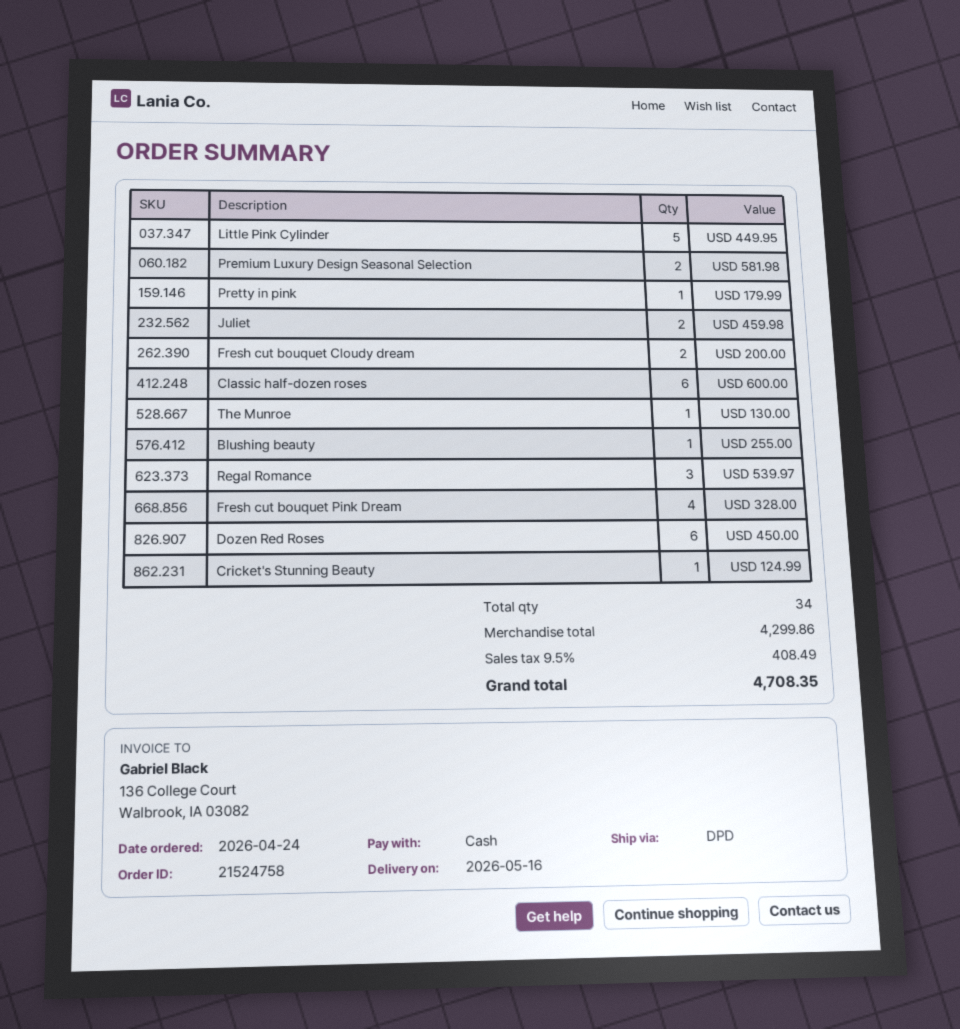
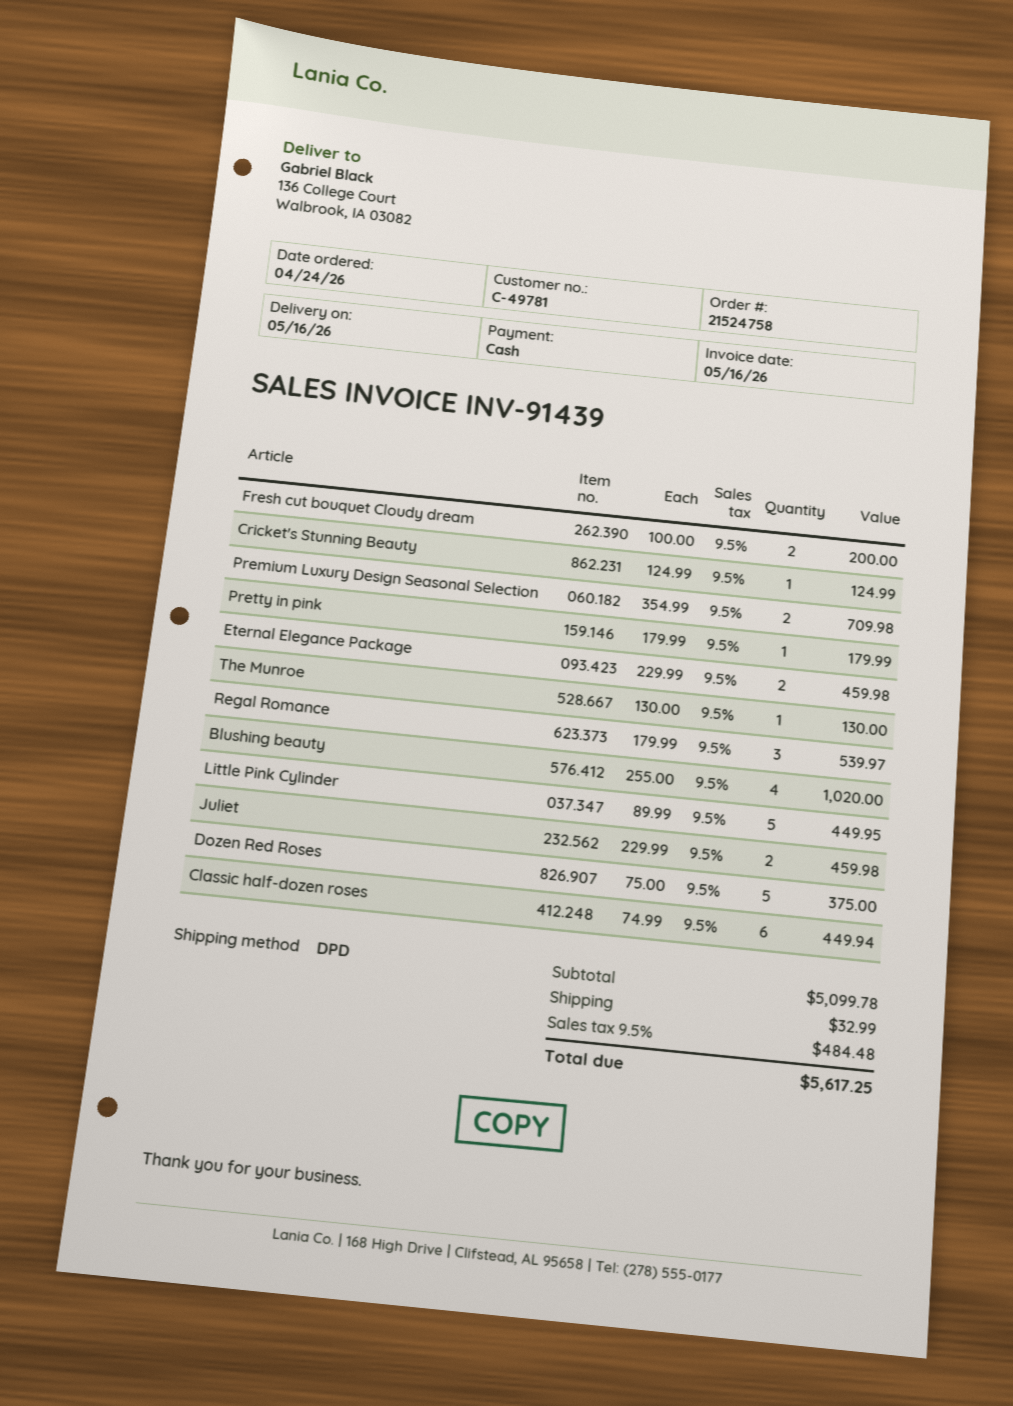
Premium Luxury Design Seasonal Selection: 2 for 581.98 -> 2 for 709.98
Classic half-dozen roses: 6 for 600.00 -> 6 for 449.94
Blushing beauty: 1 for 255.00 -> 4 for 1020.00
Fresh cut bouquet Pink Dream: 4 for 328.00 -> none
Dozen Red Roses: 6 for 450.00 -> 5 for 375.00
Eternal Elegance Package: none -> 2 for 459.98
subtotal: 4299.86 -> 5099.78
shipping: none -> 32.99
tax: 9.5% = 408.49 -> 9.5% = 484.48
total: 4708.35 -> 5617.25

